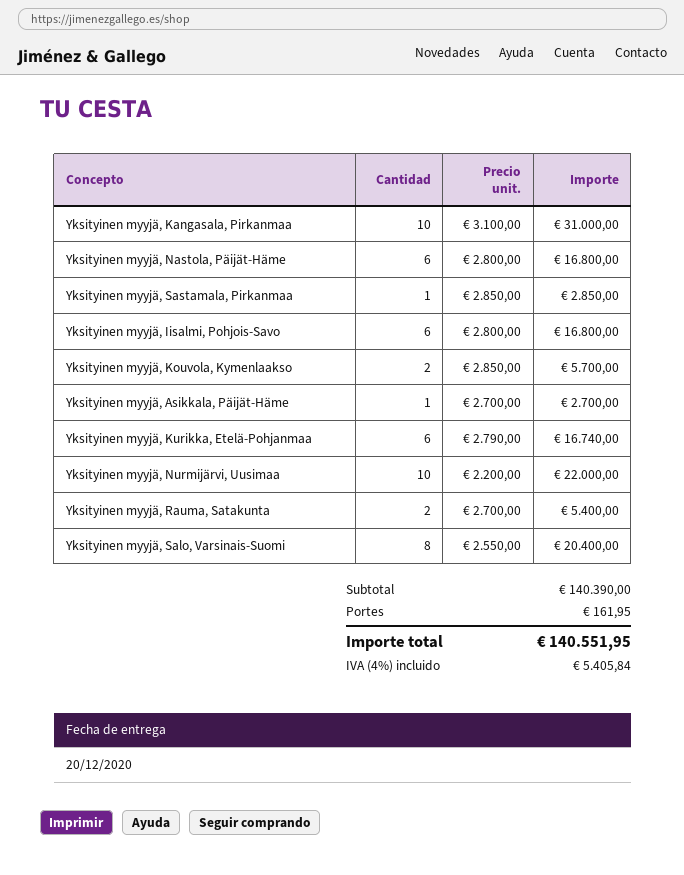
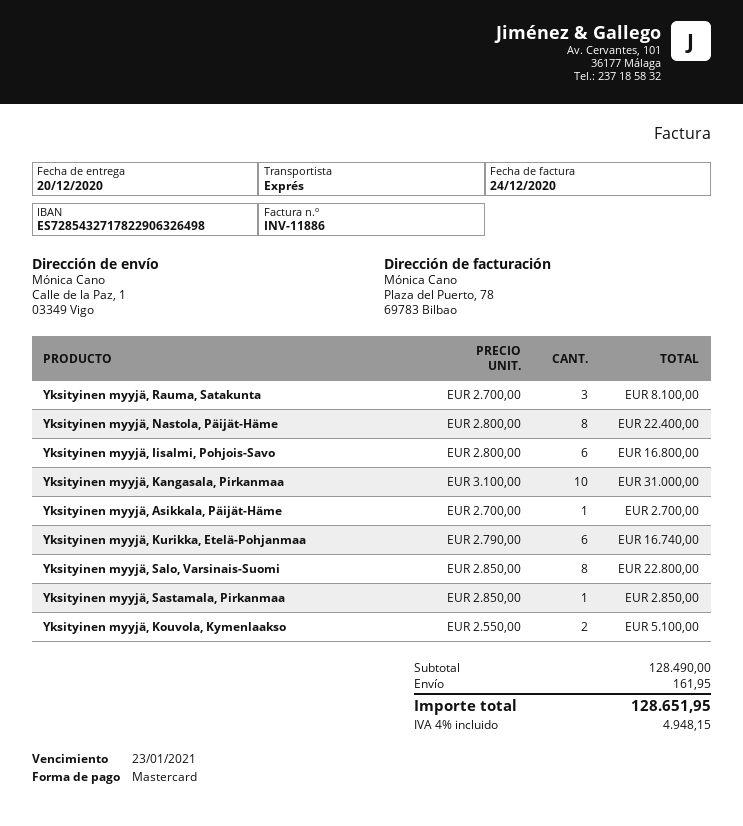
Yksityinen myyjä, Nastola, Päijät-Häme: 6 x 2800.00 = 16800.00 -> 8 x 2800.00 = 22400.00
Yksityinen myyjä, Kouvola, Kymenlaakso: 2 x 2850.00 = 5700.00 -> 2 x 2550.00 = 5100.00
Yksityinen myyjä, Nurmijärvi, Uusimaa: 10 x 2200.00 = 22000.00 -> none
Yksityinen myyjä, Rauma, Satakunta: 2 x 2700.00 = 5400.00 -> 3 x 2700.00 = 8100.00
Yksityinen myyjä, Salo, Varsinais-Suomi: 8 x 2550.00 = 20400.00 -> 8 x 2850.00 = 22800.00
subtotal: 140390.00 -> 128490.00
tax: 4% = 5405.84 -> 4% = 4948.15
total: 140551.95 -> 128651.95

